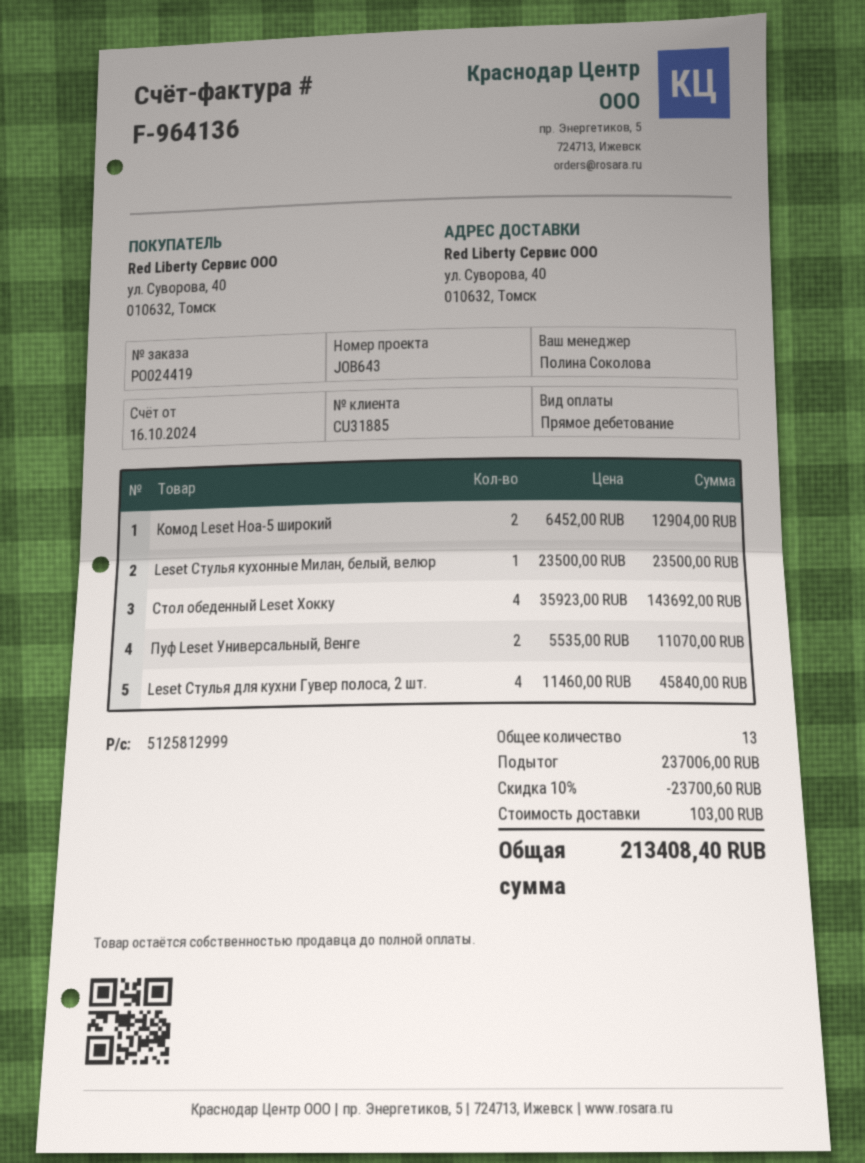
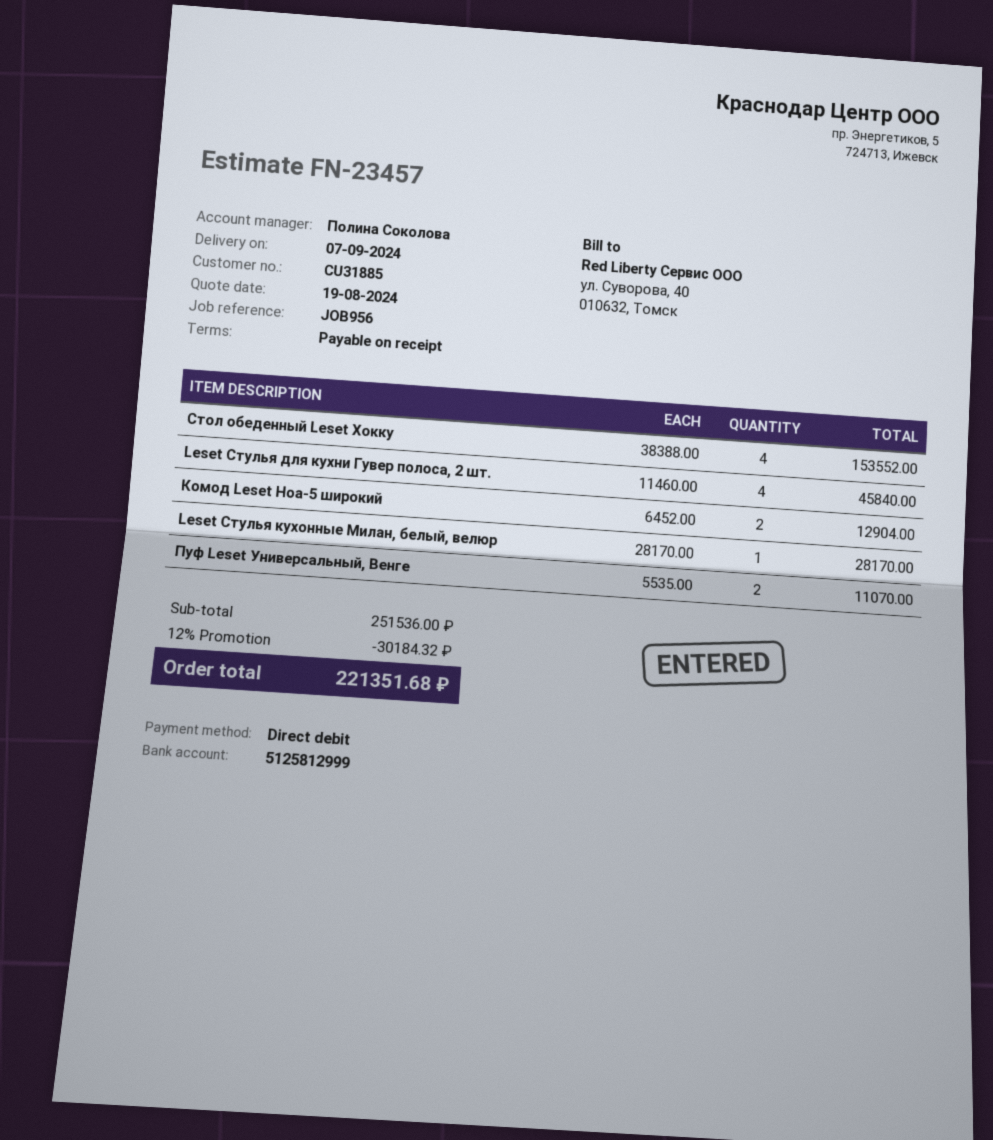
reference: JOB643 -> JOB956
Leset Стулья кухонные Милан, белый, велюр: 1 x 23500.00 = 23500.00 -> 1 x 28170.00 = 28170.00
Стол обеденный Leset Хокку: 4 x 35923.00 = 143692.00 -> 4 x 38388.00 = 153552.00
subtotal: 237006.00 -> 251536.00
discount: 10% = 23700.60 -> 12% = 30184.32
shipping: 103.00 -> none
total: 213408.40 -> 221351.68

